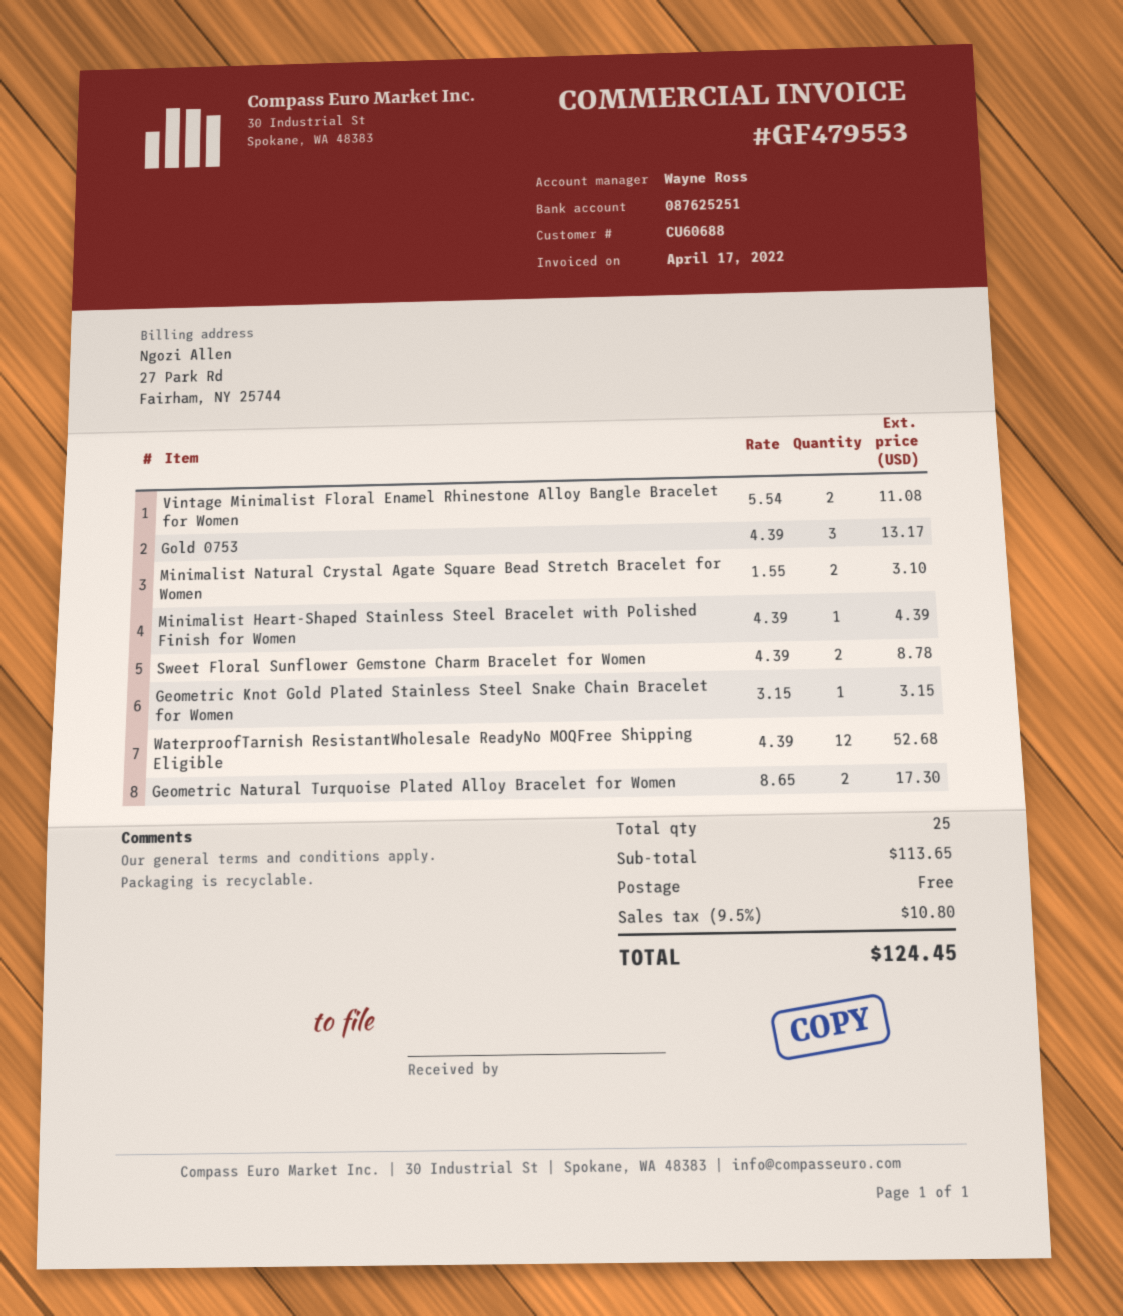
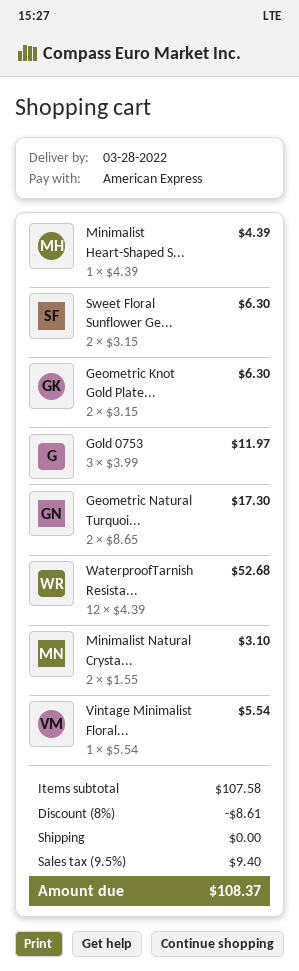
Vintage Minimalist Floral Enamel Rhinestone Alloy Bangle Bracelet for Women: 2 x 5.54 = 11.08 -> 1 x 5.54 = 5.54
Gold 0753: 3 x 4.39 = 13.17 -> 3 x 3.99 = 11.97
Sweet Floral Sunflower Gemstone Charm Bracelet for Women: 2 x 4.39 = 8.78 -> 2 x 3.15 = 6.30
Geometric Knot Gold Plated Stainless Steel Snake Chain Bracelet for Women: 1 x 3.15 = 3.15 -> 2 x 3.15 = 6.30
subtotal: 113.65 -> 107.58
discount: none -> 8% = 8.61
tax: 9.5% = 10.80 -> 9.5% = 9.40
total: 124.45 -> 108.37

